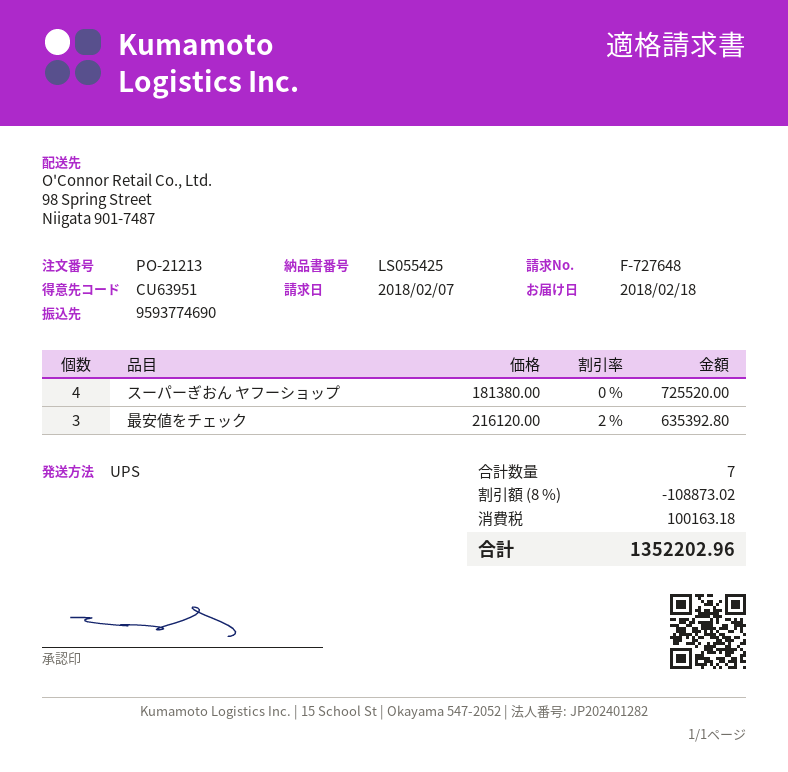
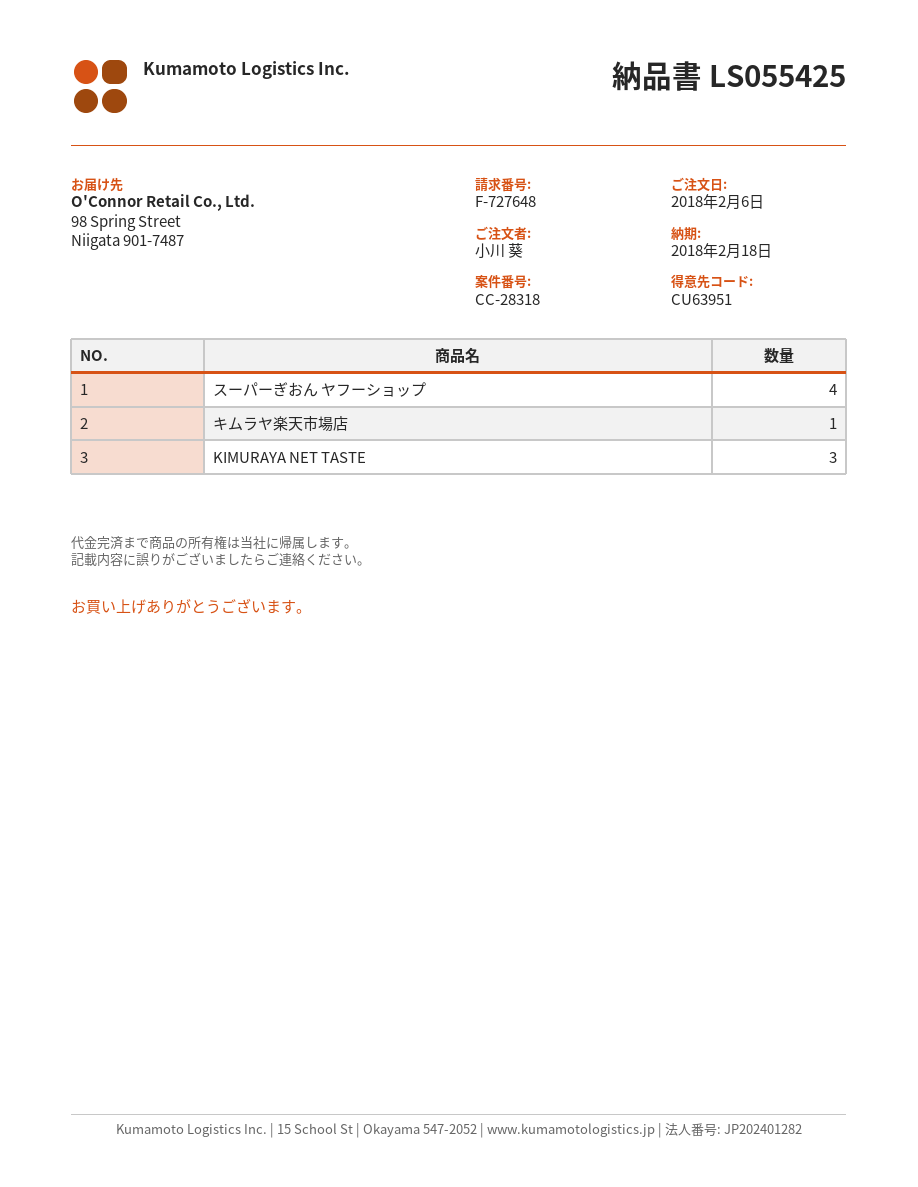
最安値をチェック: 3 -> none
キムラヤ楽天市場店: none -> 1
KIMURAYA NET TASTE: none -> 3

